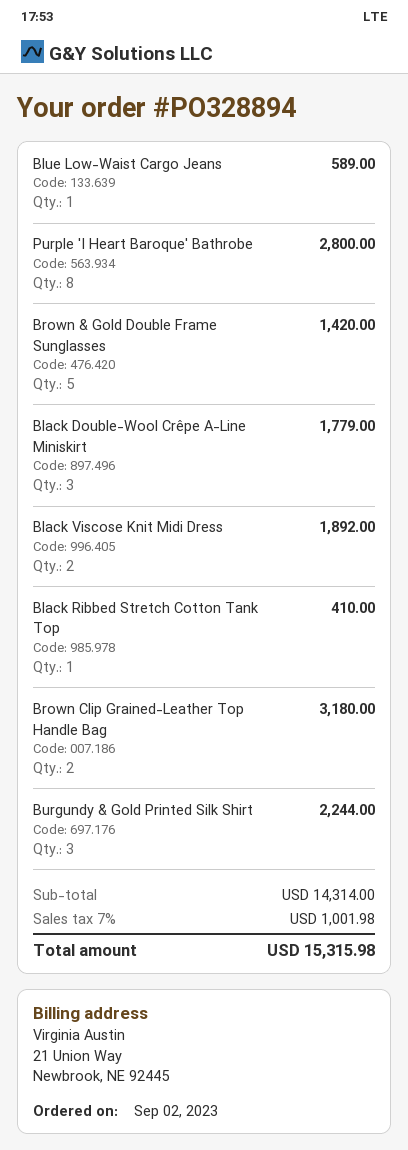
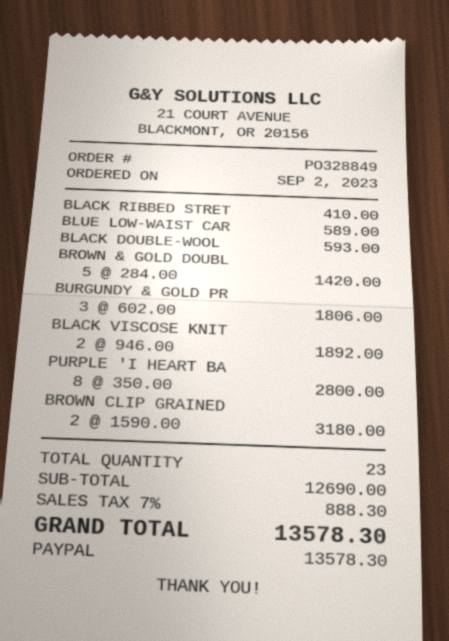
order number: PO328894 -> PO328849
Black Double-Wool Crêpe A-Line Miniskirt: 3 for 1779.00 -> 1 for 593.00
Burgundy & Gold Printed Silk Shirt: 3 for 2244.00 -> 3 for 1806.00
subtotal: 14314.00 -> 12690.00
tax: 7% = 1001.98 -> 7% = 888.30
total: 15315.98 -> 13578.30

